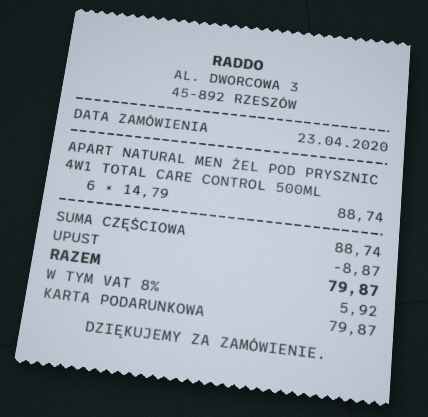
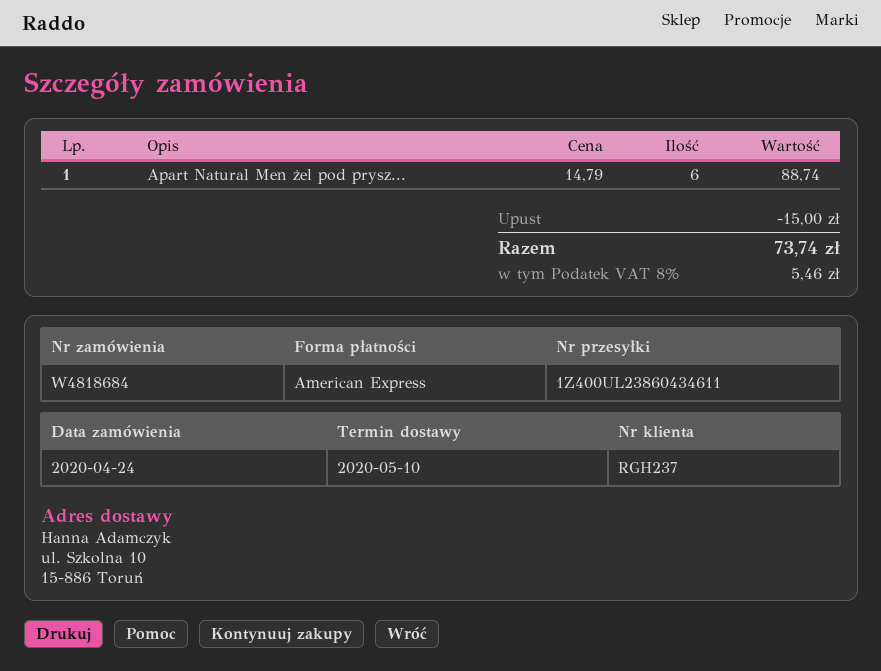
order date: 2020-04-23 -> 2020-04-24
payment method: gift card -> American Express
discount: 8.87 -> 15.00
tax: 8% = 5.92 -> 8% = 5.46
total: 79.87 -> 73.74

